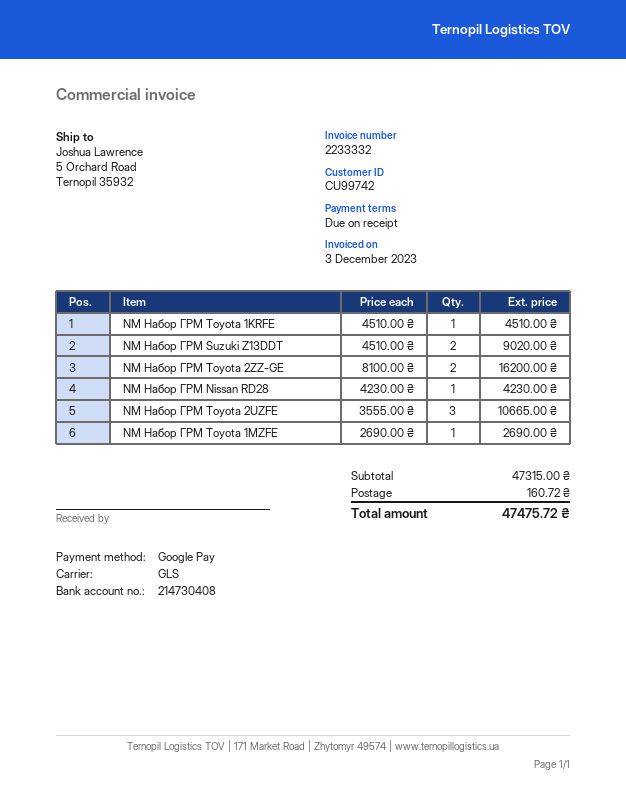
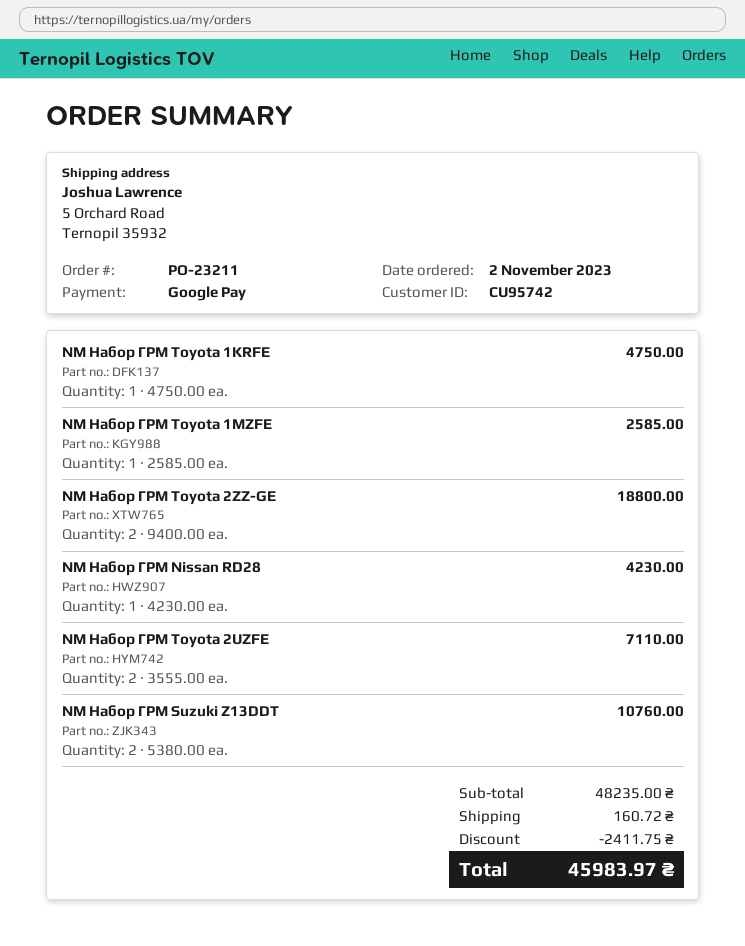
customer number: CU99742 -> CU95742
NM Набор ГРМ Toyota 1KRFE: 1 x 4510.00 = 4510.00 -> 1 x 4750.00 = 4750.00
NM Набор ГРМ Suzuki Z13DDT: 2 x 4510.00 = 9020.00 -> 2 x 5380.00 = 10760.00
NM Набор ГРМ Toyota 2ZZ-GE: 2 x 8100.00 = 16200.00 -> 2 x 9400.00 = 18800.00
NM Набор ГРМ Toyota 2UZFE: 3 x 3555.00 = 10665.00 -> 2 x 3555.00 = 7110.00
NM Набор ГРМ Toyota 1MZFE: 1 x 2690.00 = 2690.00 -> 1 x 2585.00 = 2585.00
subtotal: 47315.00 -> 48235.00
discount: none -> 2411.75
total: 47475.72 -> 45983.97

